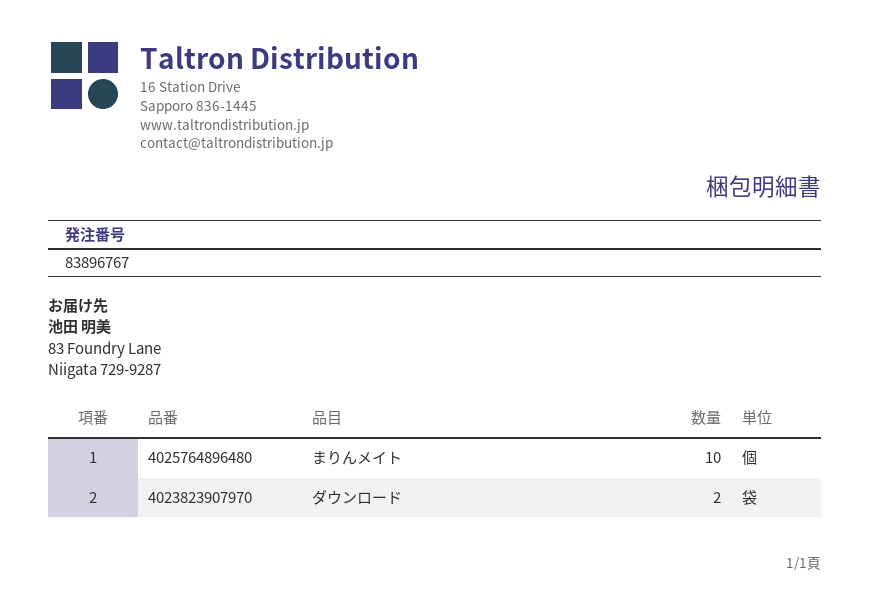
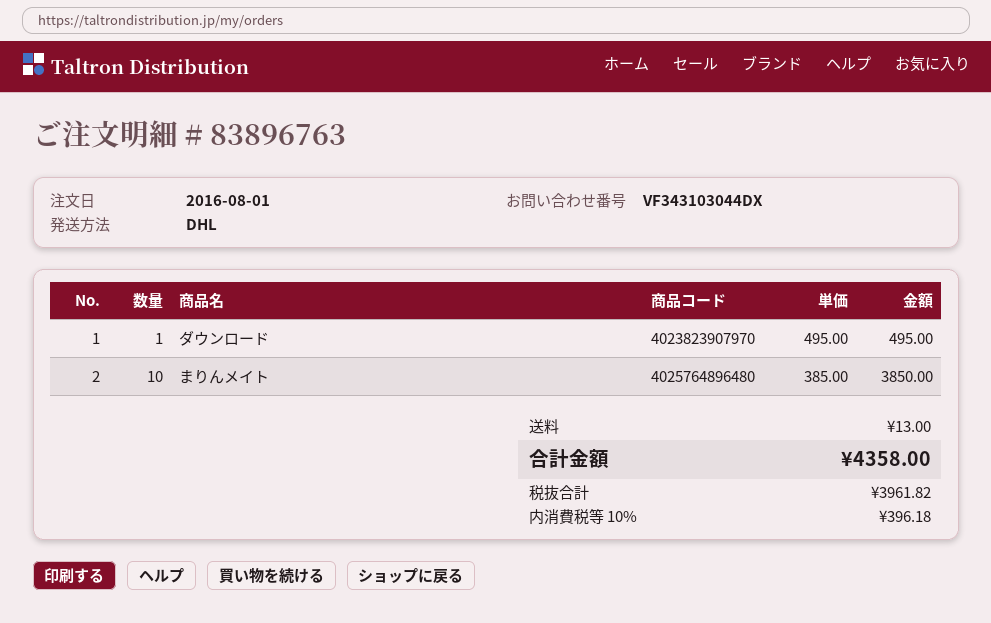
order number: 83896767 -> 83896763
ダウンロード: 2 -> 1

